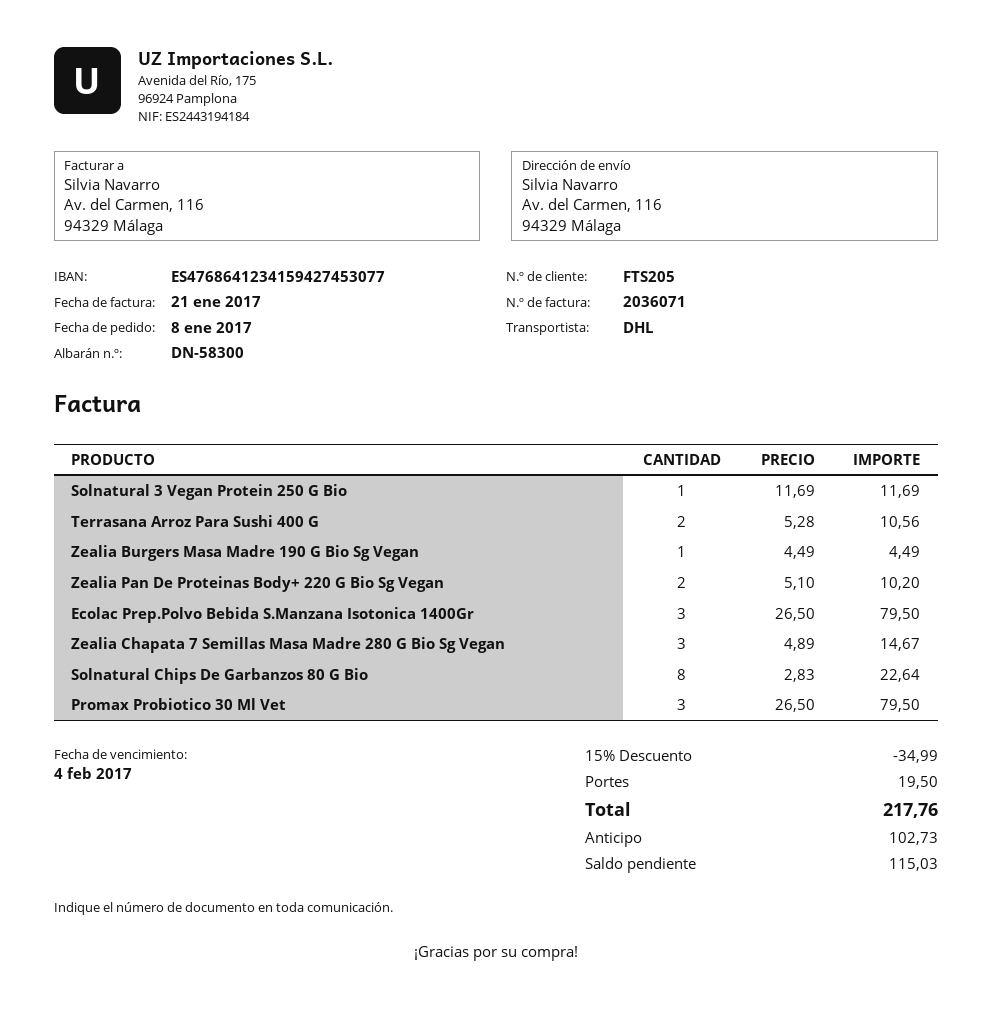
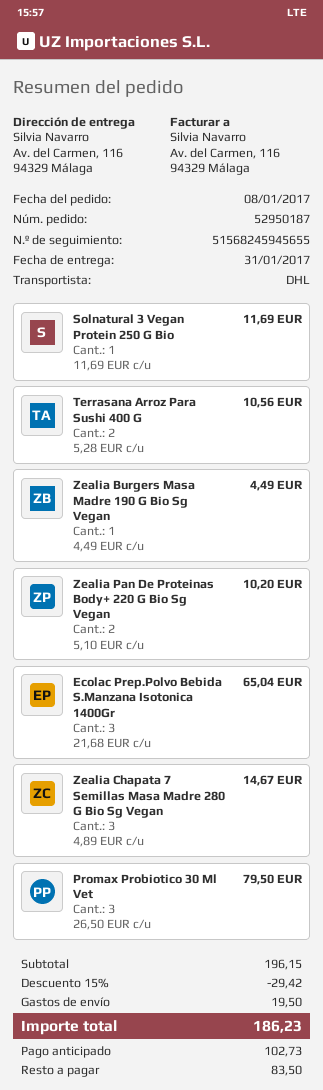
Ecolac Prep.Polvo Bebida S.Manzana Isotonica 1400Gr: 3 x 26.50 = 79.50 -> 3 x 21.68 = 65.04
Solnatural Chips De Garbanzos 80 G Bio: 8 x 2.83 = 22.64 -> none
discount: 15% = 34.99 -> 15% = 29.42
total: 217.76 -> 186.23
balance: 115.03 -> 83.50

